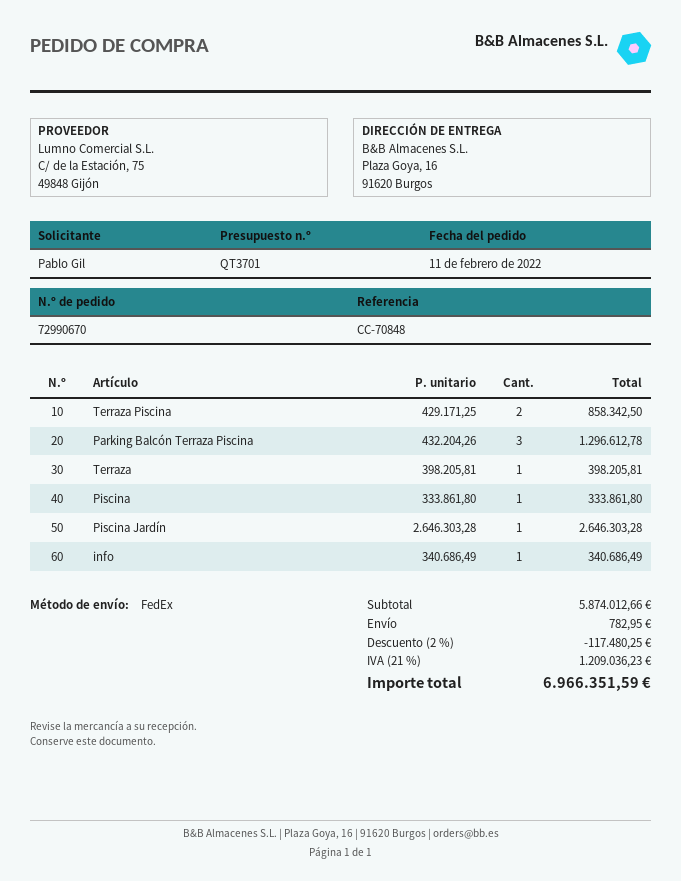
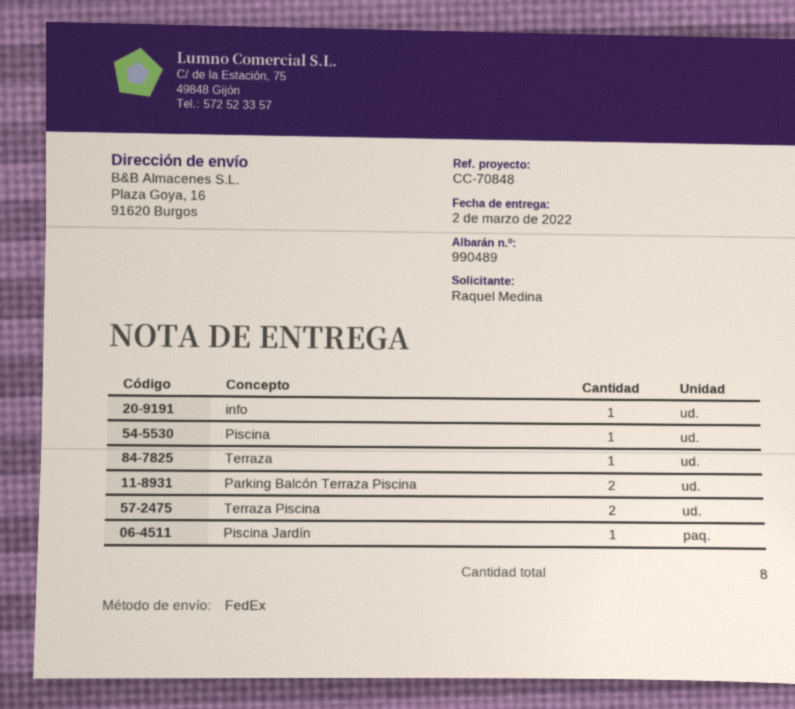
ordered by: Pablo Gil -> Raquel Medina
Parking Balcón Terraza Piscina: 3 -> 2

